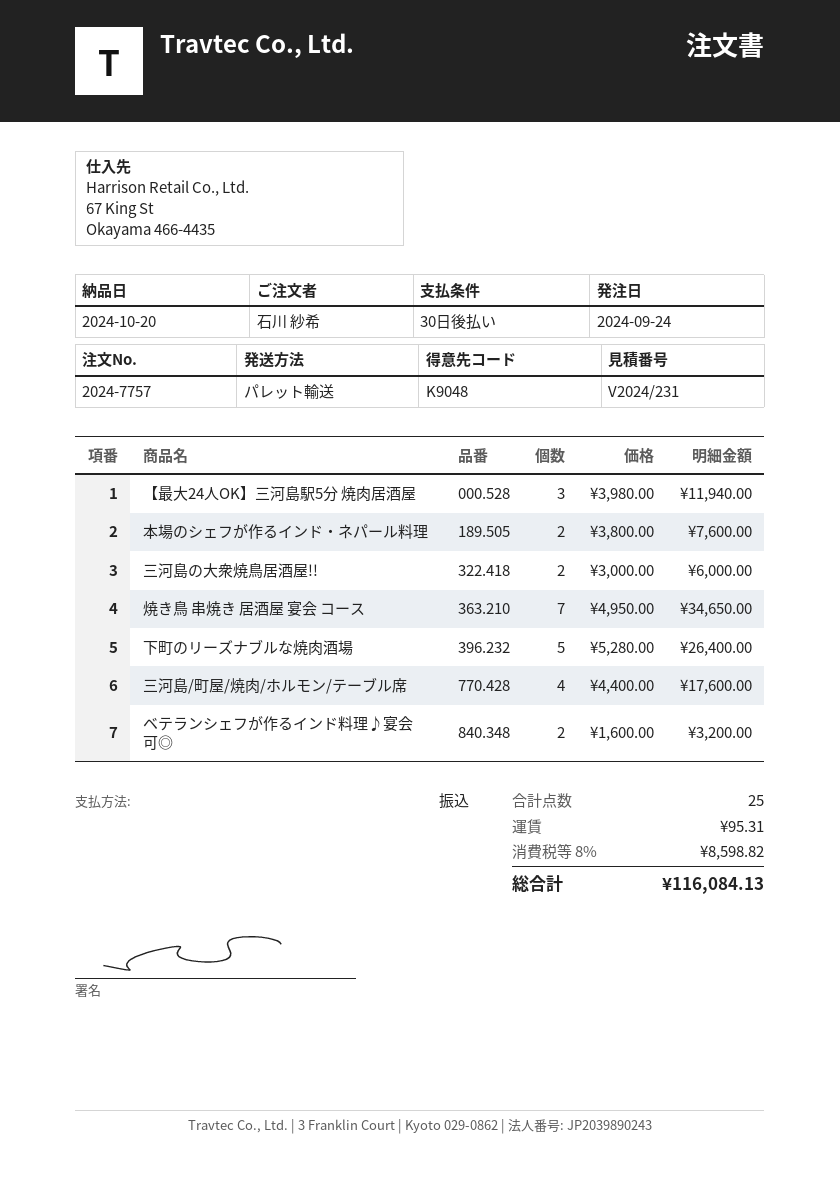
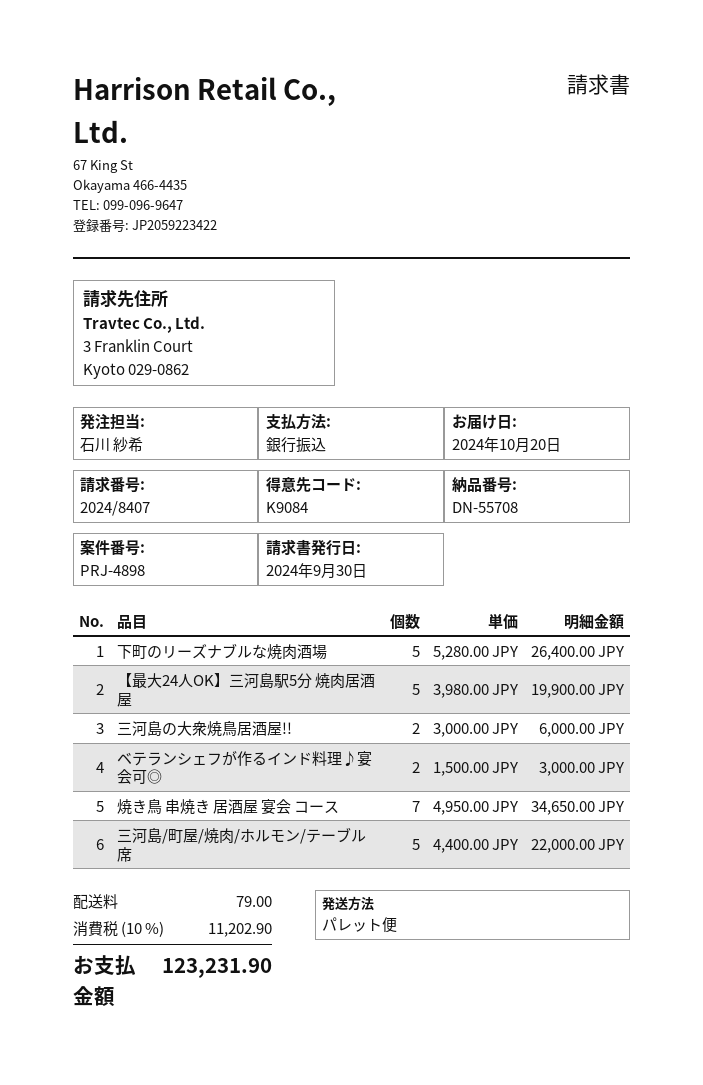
customer number: K9048 -> K9084
【最大24人OK】三河島駅5分 焼肉居酒屋: 3 x 3980.00 = 11940.00 -> 5 x 3980.00 = 19900.00
本場のシェフが作るインド・ネパール料理: 2 x 3800.00 = 7600.00 -> none
三河島/町屋/焼肉/ホルモン/テーブル席: 4 x 4400.00 = 17600.00 -> 5 x 4400.00 = 22000.00
ベテランシェフが作るインド料理♪宴会可◎: 2 x 1600.00 = 3200.00 -> 2 x 1500.00 = 3000.00
shipping: 95.31 -> 79.00
tax: 8% = 8598.82 -> 10% = 11202.90
total: 116084.13 -> 123231.90

